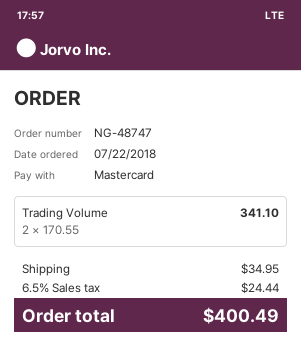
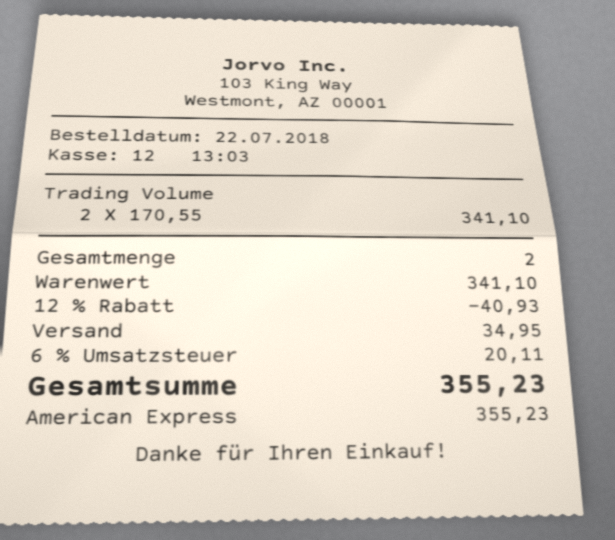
payment method: Mastercard -> American Express
discount: none -> 12% = 40.93
tax: 6.5% = 24.44 -> 6% = 20.11
total: 400.49 -> 355.23

